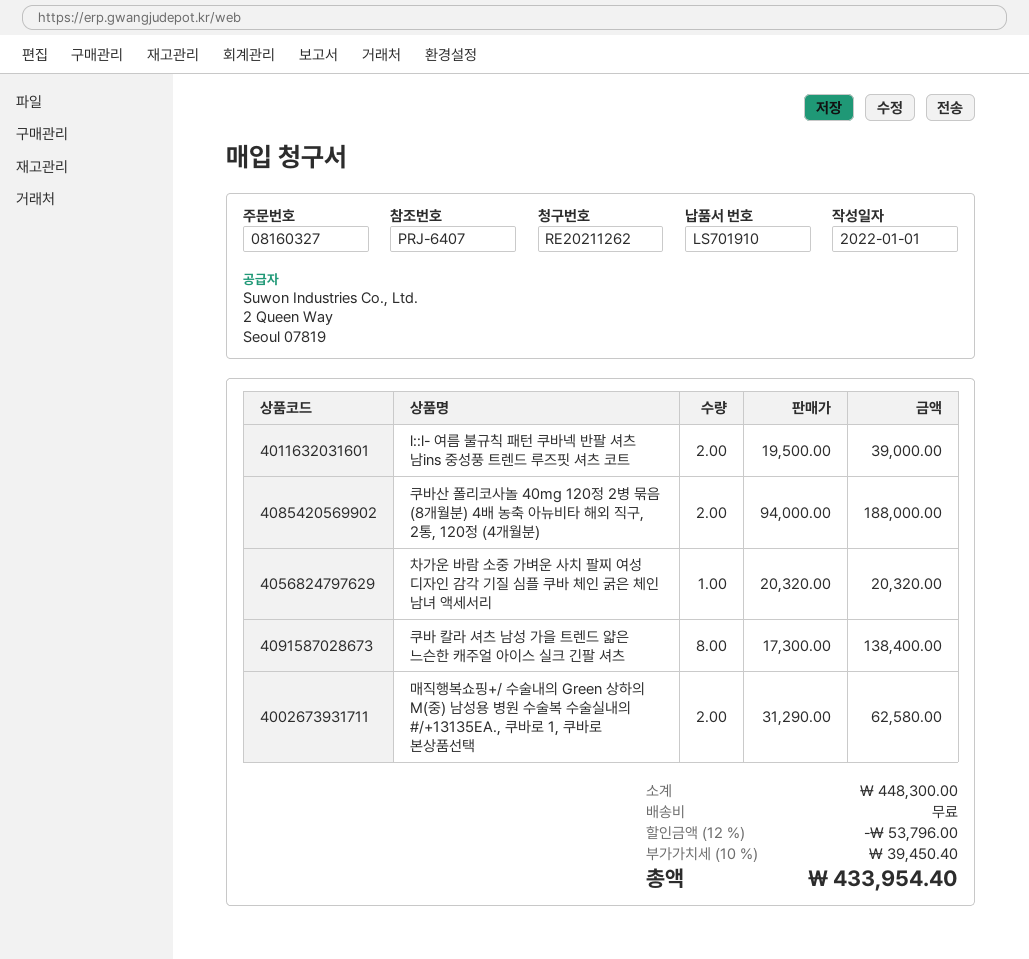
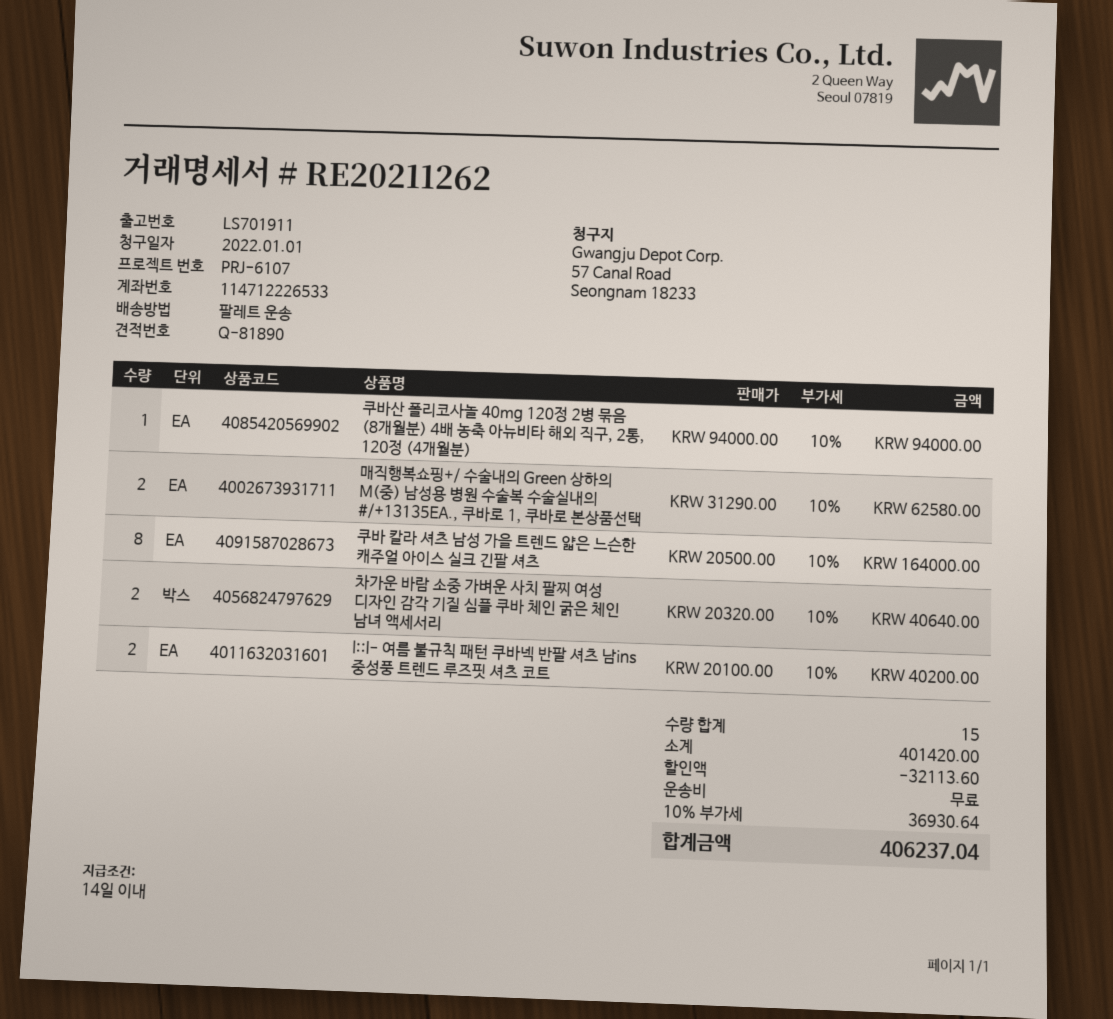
delivery note number: LS701910 -> LS701911
reference: PRJ-6407 -> PRJ-6107
l::l- 여름 불규칙 패턴 쿠바넥 반팔 셔츠 남ins 중성풍 트렌드 루즈핏 셔츠 코트: 2 x 19500.00 = 39000.00 -> 2 x 20100.00 = 40200.00
쿠바산 폴리코사놀 40mg 120정 2병 묶음 (8개월분) 4배 농축 아뉴비타 해외 직구, 2통, 120정 (4개월분): 2 x 94000.00 = 188000.00 -> 1 x 94000.00 = 94000.00
차가운 바람 소중 가벼운 사치 팔찌 여성 디자인 감각 기질 심플 쿠바 체인 굵은 체인 남녀 액세서리: 1 x 20320.00 = 20320.00 -> 2 x 20320.00 = 40640.00
쿠바 칼라 셔츠 남성 가을 트렌드 얇은 느슨한 캐주얼 아이스 실크 긴팔 셔츠: 8 x 17300.00 = 138400.00 -> 8 x 20500.00 = 164000.00
subtotal: 448300.00 -> 401420.00
discount: 53796.00 -> 32113.60
tax: 10% = 39450.40 -> 10% = 36930.64
total: 433954.40 -> 406237.04

